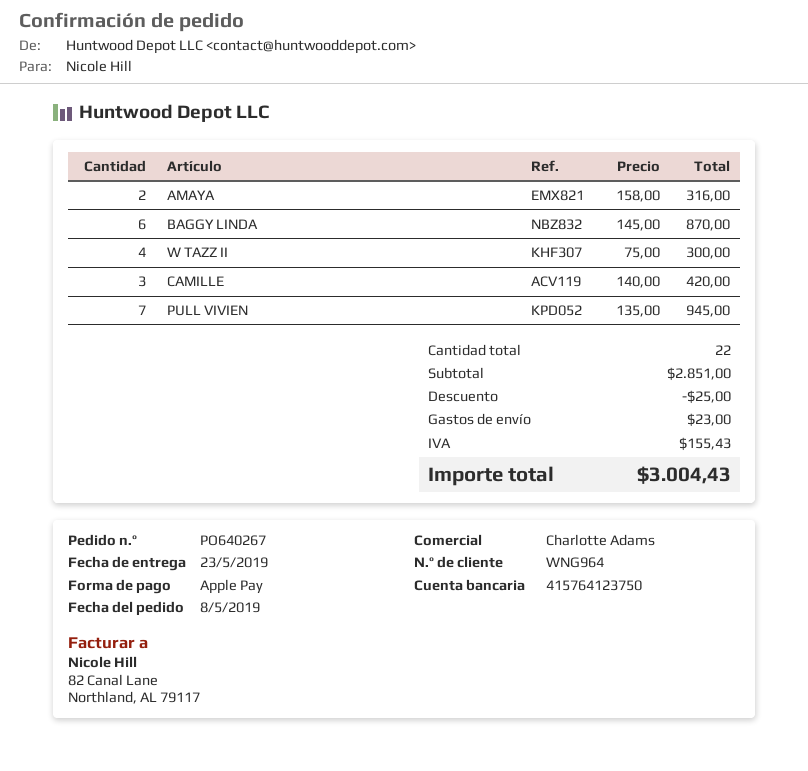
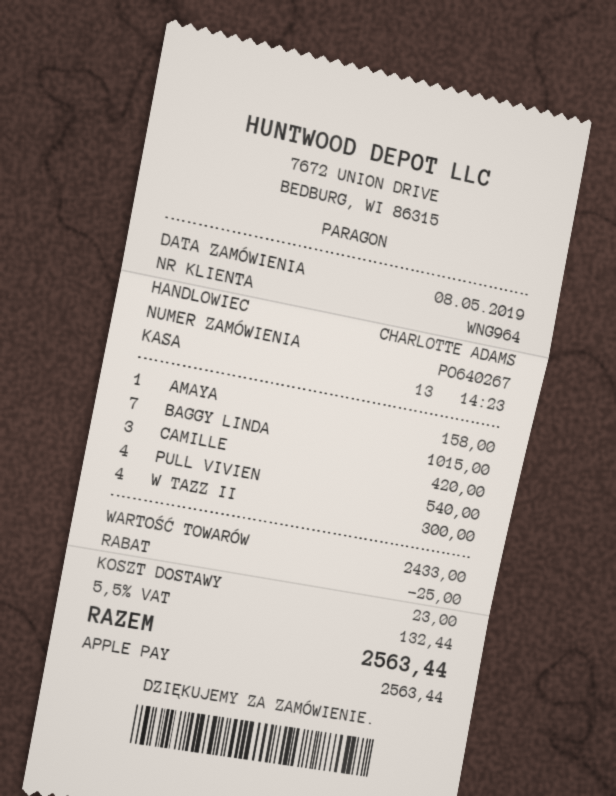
AMAYA: 2 for 316.00 -> 1 for 158.00
BAGGY LINDA: 6 for 870.00 -> 7 for 1015.00
PULL VIVIEN: 7 for 945.00 -> 4 for 540.00
subtotal: 2851.00 -> 2433.00
tax: 155.43 -> 132.44
total: 3004.43 -> 2563.44

